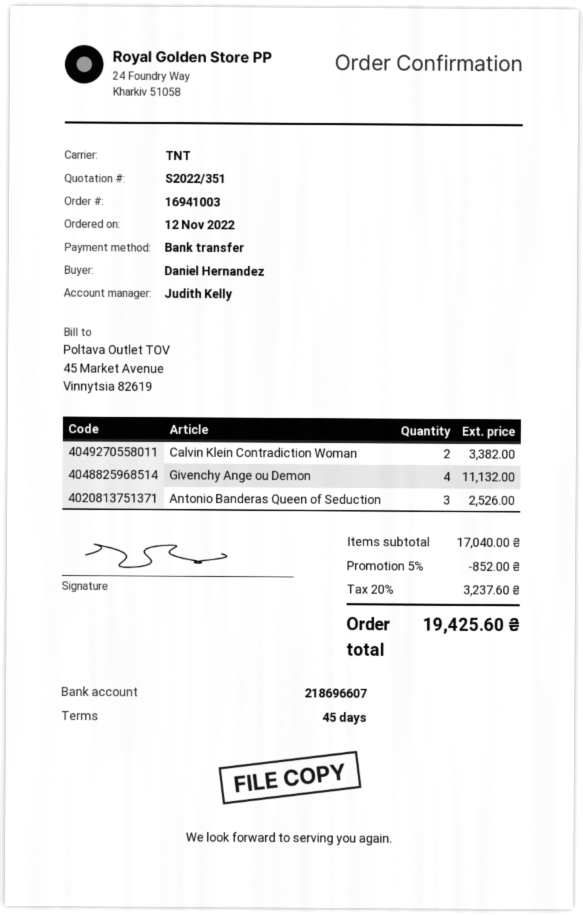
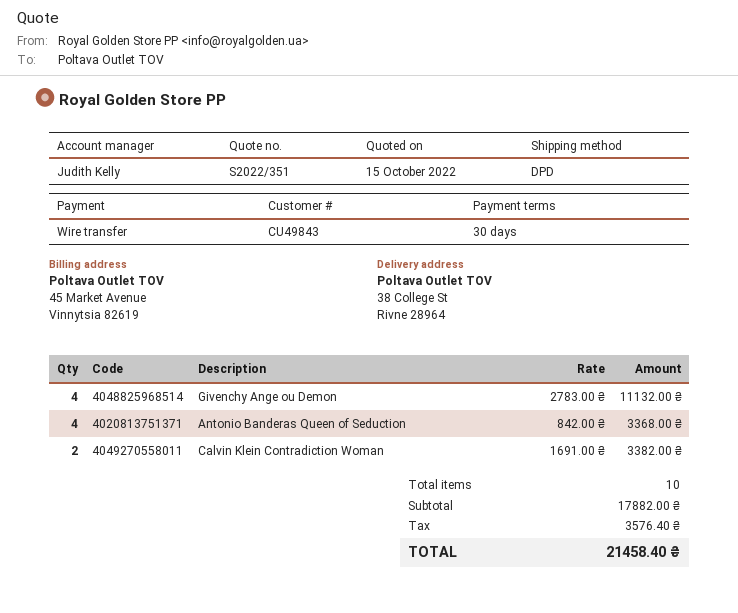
payment terms: 45 days -> 30 days
shipping method: TNT -> DPD
Antonio Banderas Queen of Seduction: 3 for 2526.00 -> 4 for 3368.00
subtotal: 17040.00 -> 17882.00
discount: 5% = 852.00 -> none
tax: 3237.60 -> 3576.40
total: 19425.60 -> 21458.40

